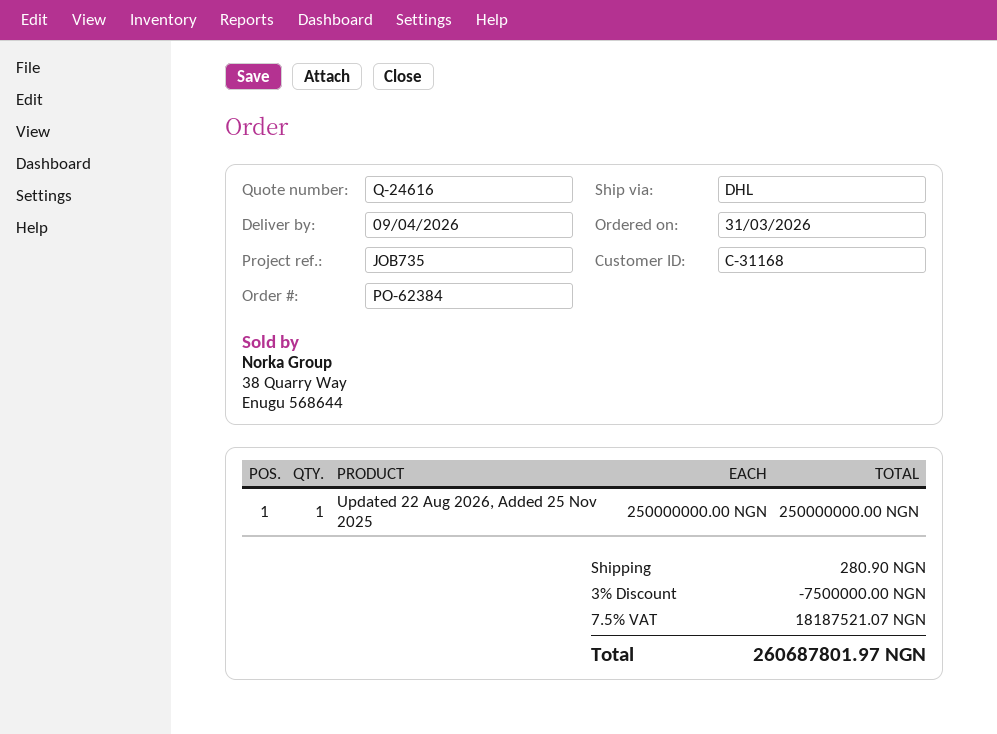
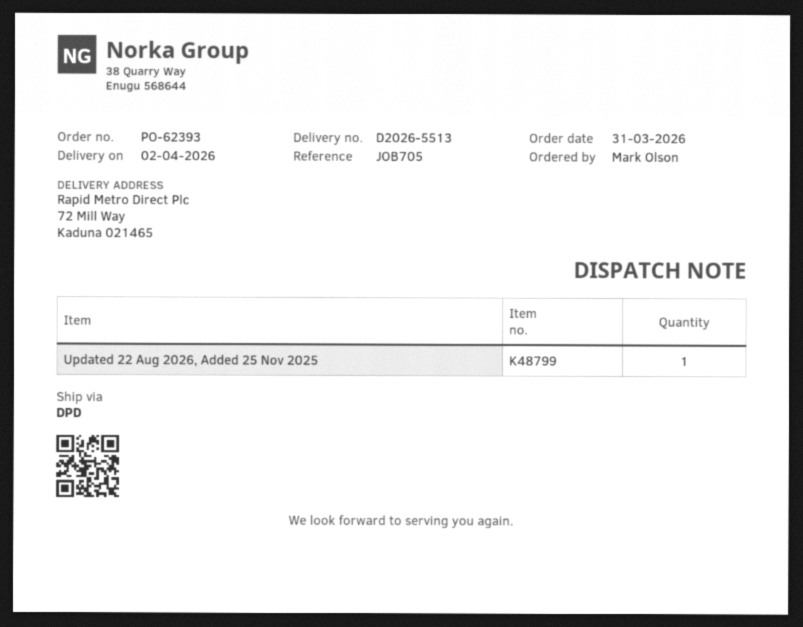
order number: PO-62384 -> PO-62393
delivery date: 2026-04-09 -> 2026-04-02
reference: JOB735 -> JOB705
shipping method: DHL -> DPD

